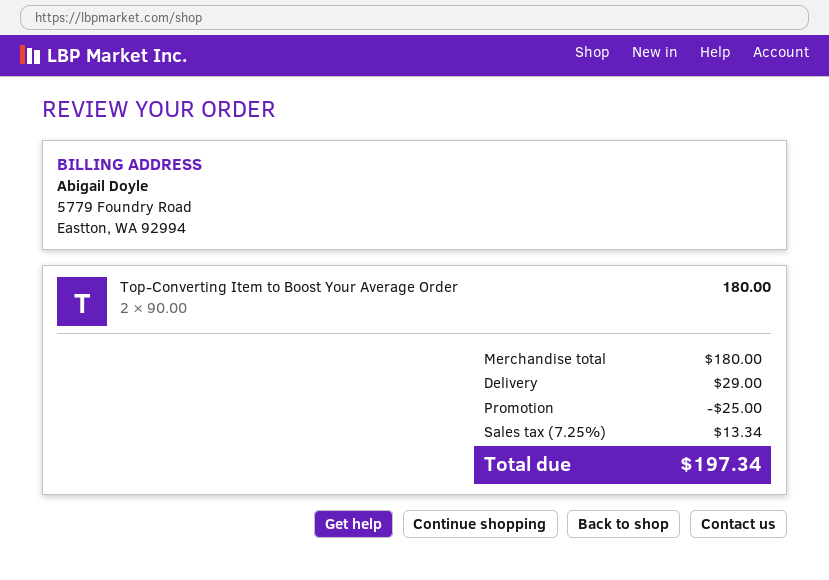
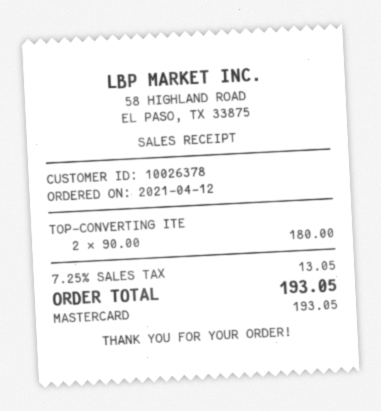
discount: 25.00 -> none
shipping: 29.00 -> none
tax: 7.25% = 13.34 -> 7.25% = 13.05
total: 197.34 -> 193.05

